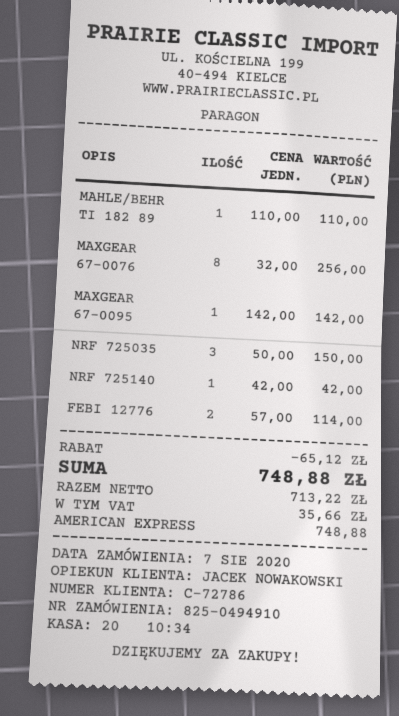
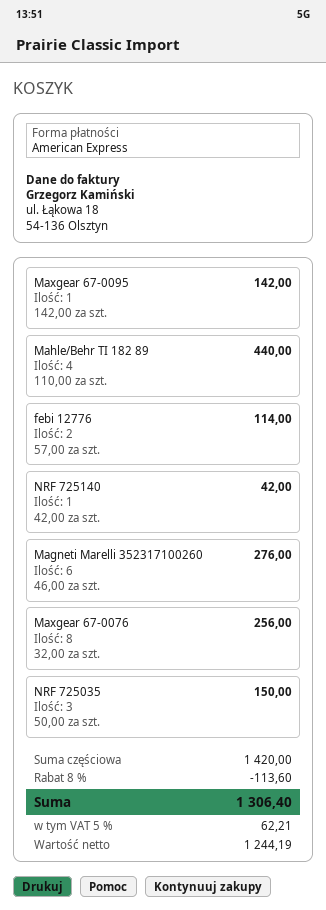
MAHLE/BEHR TI 182 89: 1 x 110.00 = 110.00 -> 4 x 110.00 = 440.00
Magneti Marelli 352317100260: none -> 6 x 46.00 = 276.00
discount: 65.12 -> 113.60
net: 713.22 -> 1244.19
tax: 35.66 -> 62.21
total: 748.88 -> 1306.40

